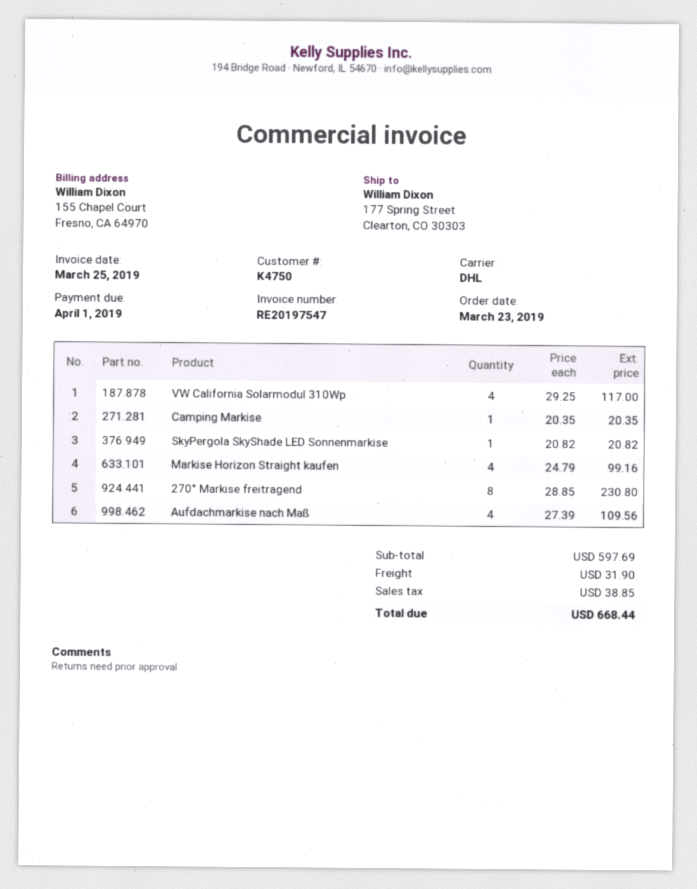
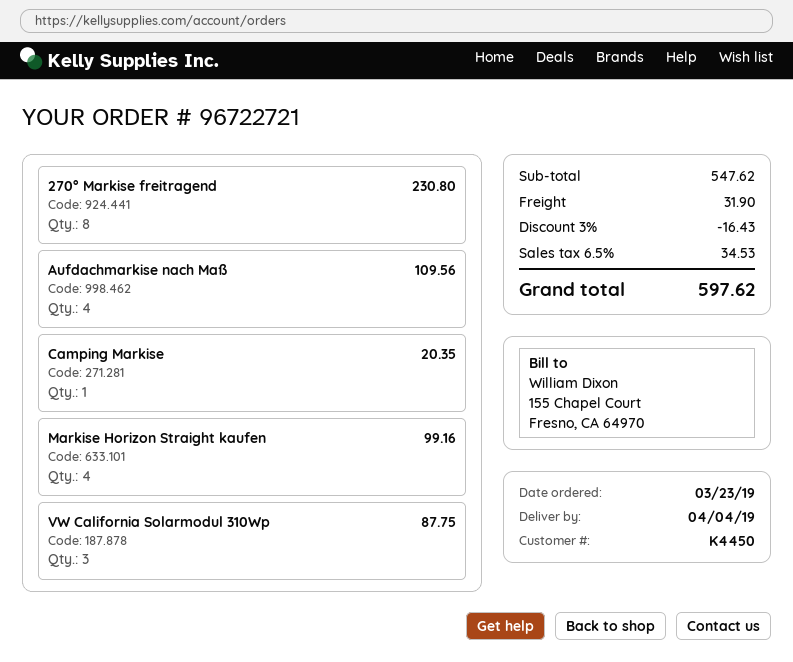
customer number: K4750 -> K4450
VW California Solarmodul 310Wp: 4 for 117.00 -> 3 for 87.75
SkyPergola SkyShade LED Sonnenmarkise: 1 for 20.82 -> none
subtotal: 597.69 -> 547.62
discount: none -> 3% = 16.43
tax: 38.85 -> 34.53
total: 668.44 -> 597.62

